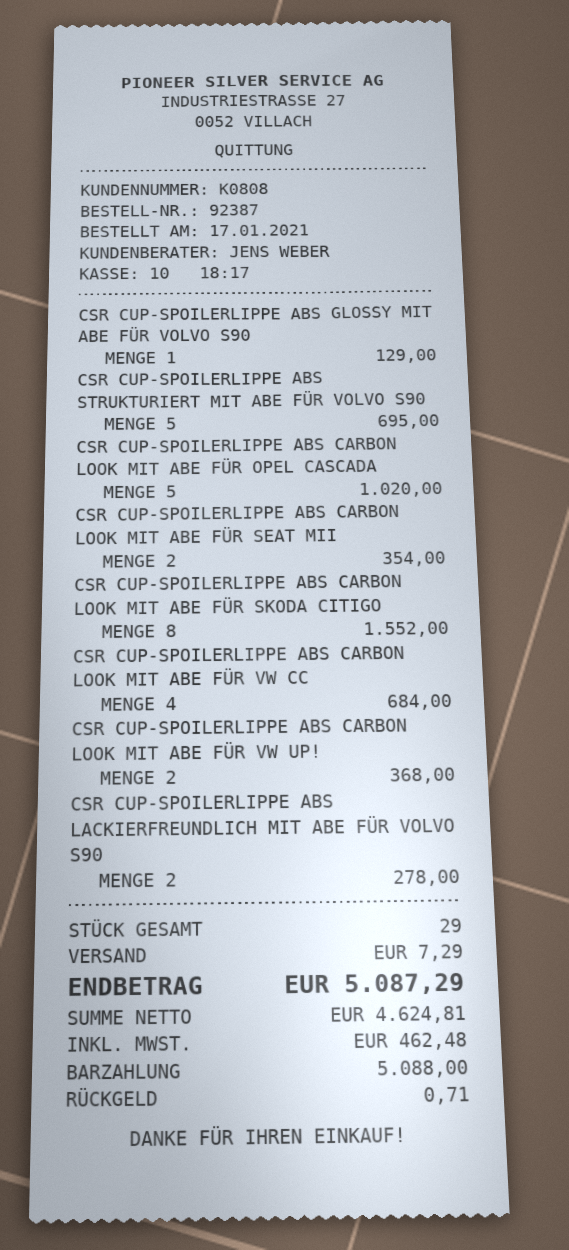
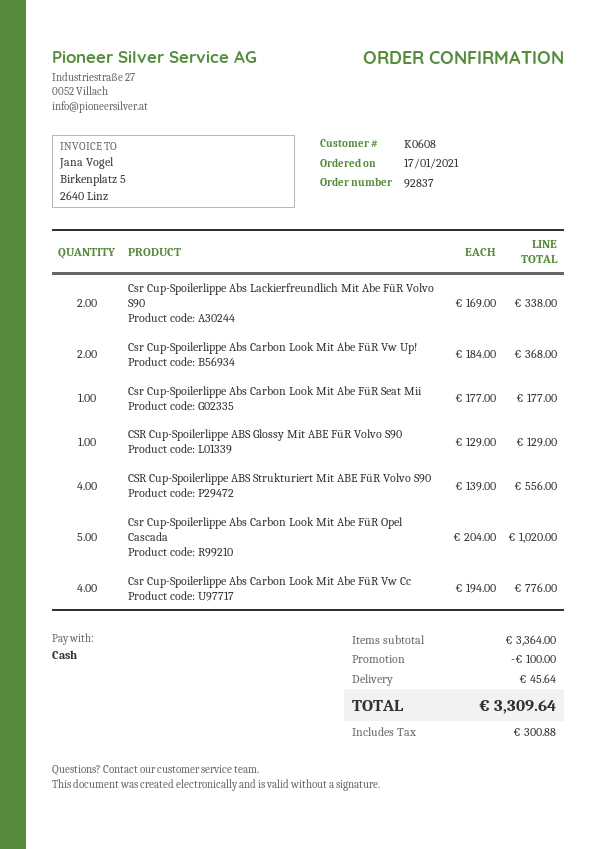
order number: 92387 -> 92837
customer number: K0808 -> K0608
CSR CUP-SPOILERLIPPE ABS STRUKTURIERT MIT ABE FÜR VOLVO S90: 5 for 695.00 -> 4 for 556.00
CSR CUP-SPOILERLIPPE ABS CARBON LOOK MIT ABE FÜR SEAT MII: 2 for 354.00 -> 1 for 177.00
CSR CUP-SPOILERLIPPE ABS CARBON LOOK MIT ABE FÜR SKODA CITIGO: 8 for 1552.00 -> none
CSR CUP-SPOILERLIPPE ABS CARBON LOOK MIT ABE FÜR VW CC: 4 for 684.00 -> 4 for 776.00
CSR CUP-SPOILERLIPPE ABS LACKIERFREUNDLICH MIT ABE FÜR VOLVO S90: 2 for 278.00 -> 2 for 338.00
discount: none -> 100.00
shipping: 7.29 -> 45.64
tax: 462.48 -> 300.88
total: 5087.29 -> 3309.64

